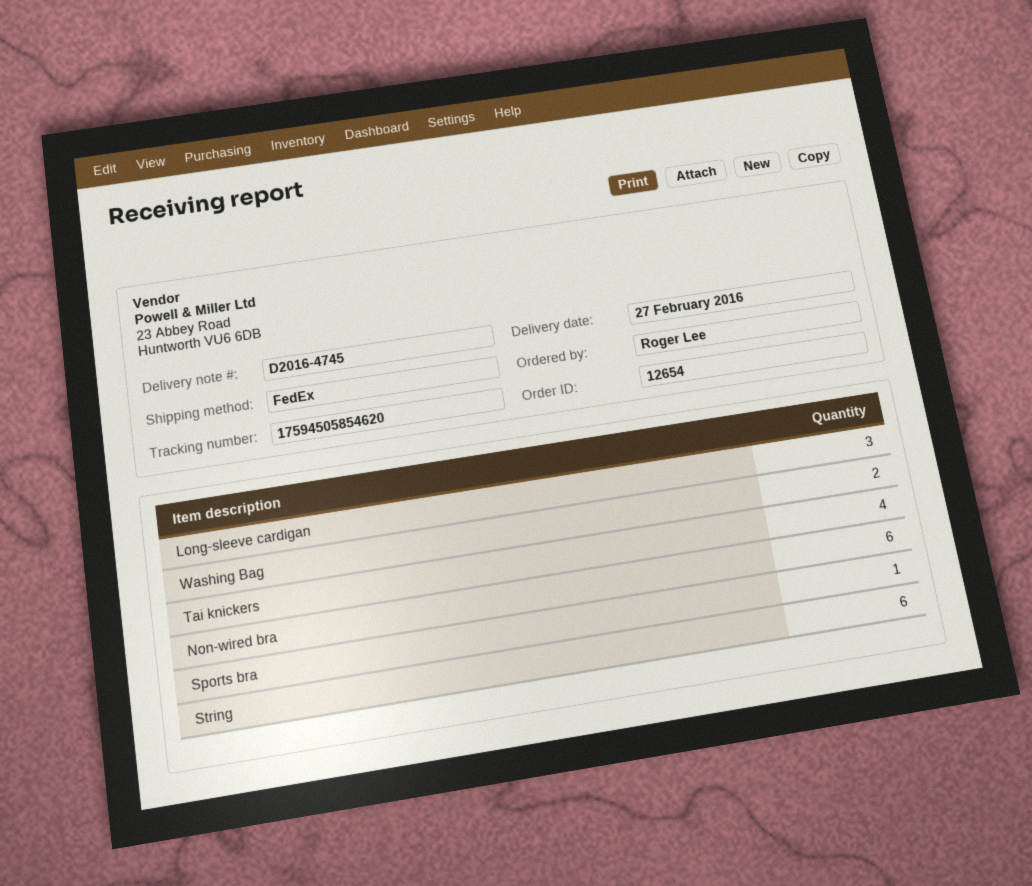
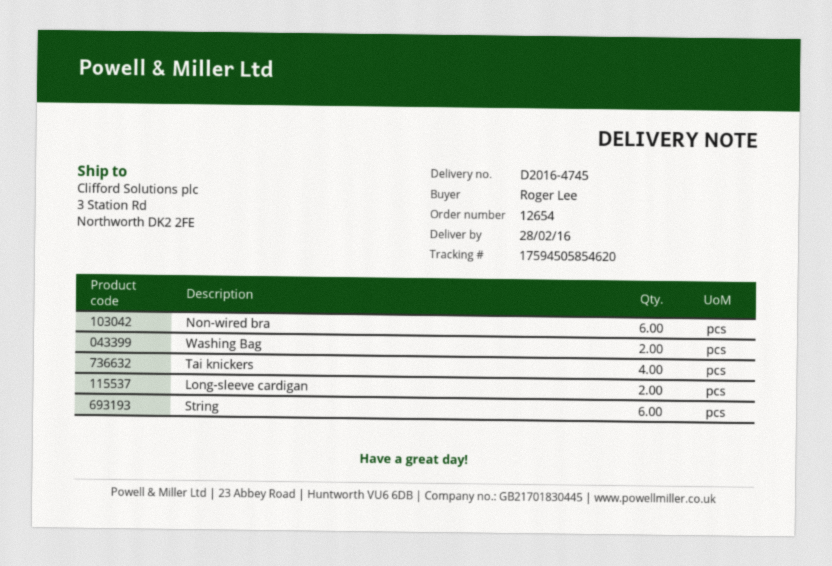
delivery date: 2016-02-27 -> 2016-02-28
Long-sleeve cardigan: 3 -> 2
Sports bra: 1 -> none

